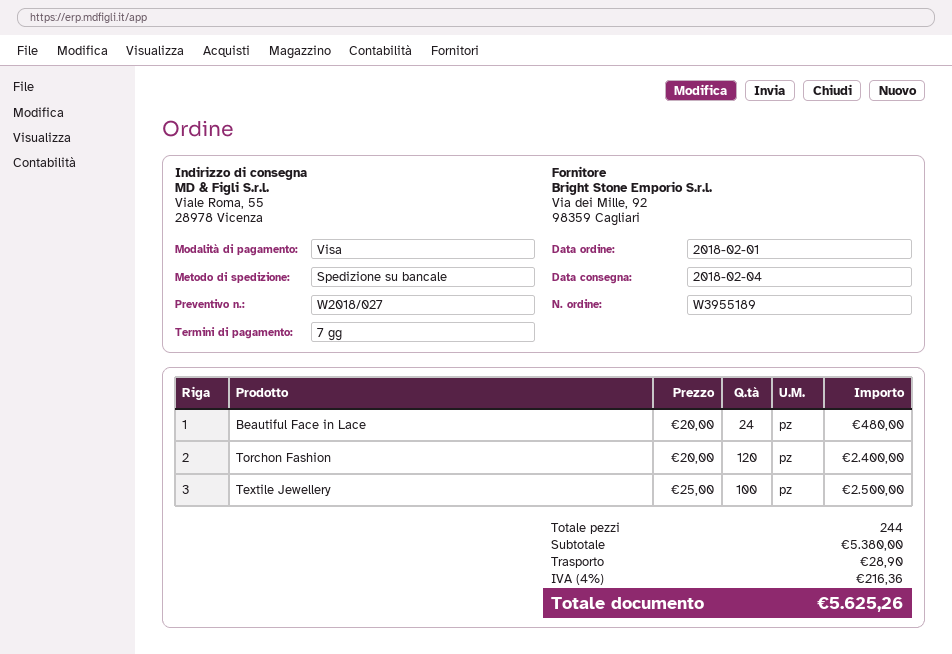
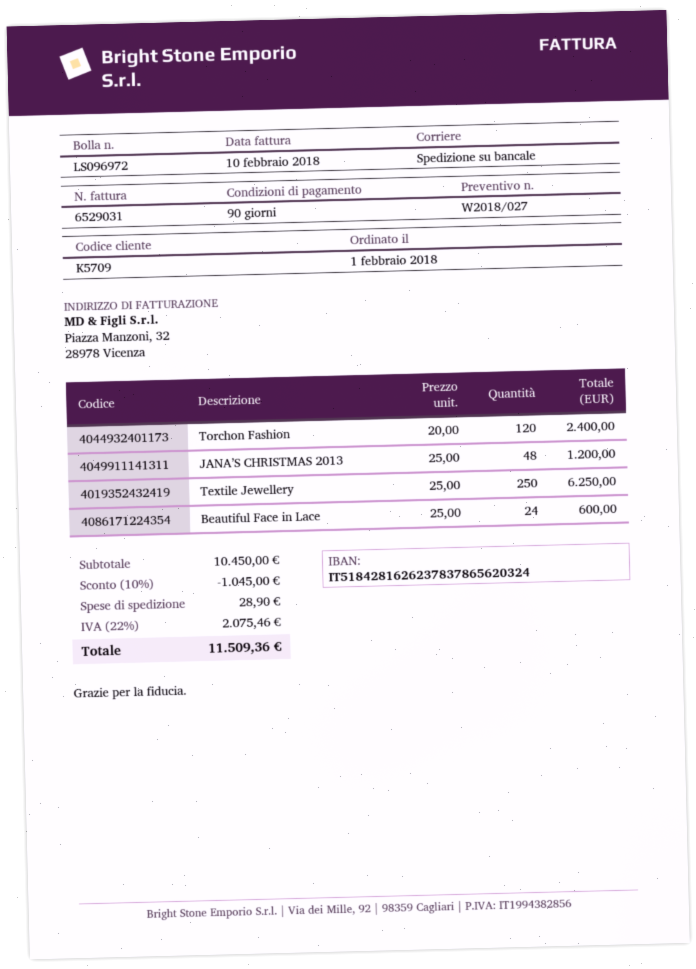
payment terms: 7 days -> 90 days
Beautiful Face in Lace: 24 x 20.00 = 480.00 -> 24 x 25.00 = 600.00
Textile Jewellery: 100 x 25.00 = 2500.00 -> 250 x 25.00 = 6250.00
JANA’S CHRISTMAS 2013: none -> 48 x 25.00 = 1200.00
subtotal: 5380.00 -> 10450.00
discount: none -> 10% = 1045.00
tax: 4% = 216.36 -> 22% = 2075.46
total: 5625.26 -> 11509.36

